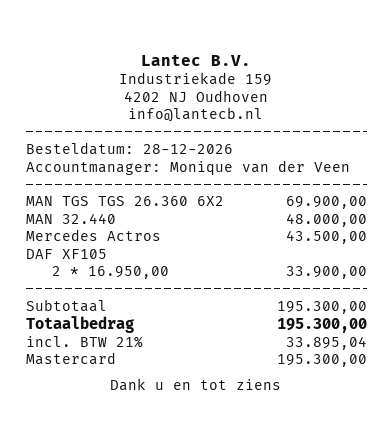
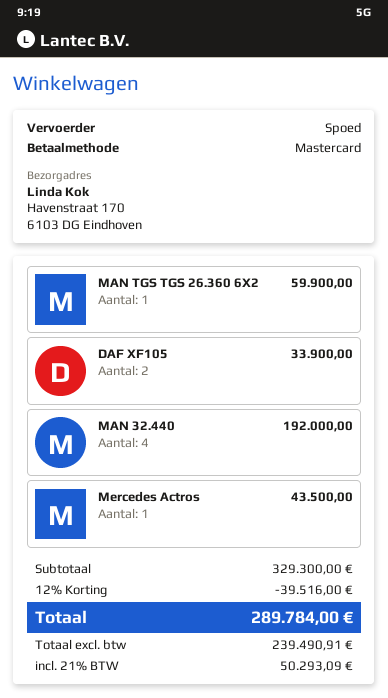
MAN TGS TGS 26.360 6X2: 1 for 69900.00 -> 1 for 59900.00
MAN 32.440: 1 for 48000.00 -> 4 for 192000.00
subtotal: 195300.00 -> 329300.00
discount: none -> 12% = 39516.00
tax: 21% = 33895.04 -> 21% = 50293.09
total: 195300.00 -> 289784.00

